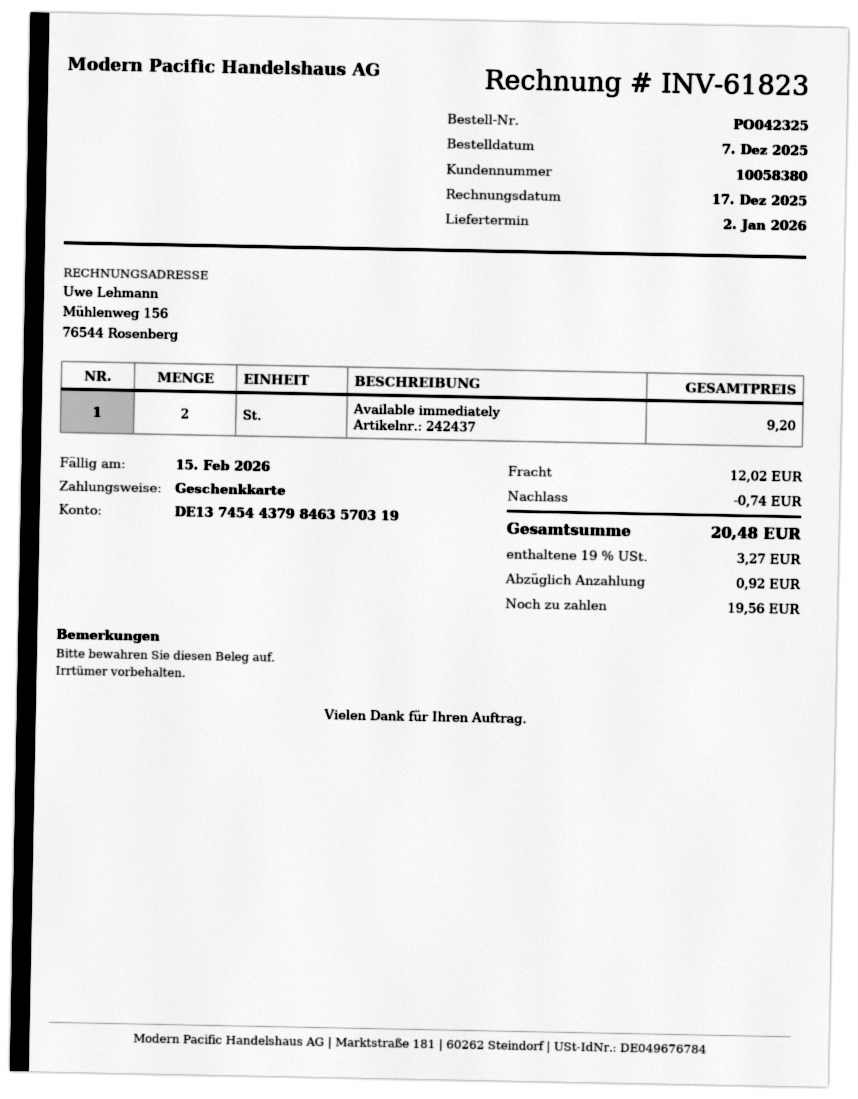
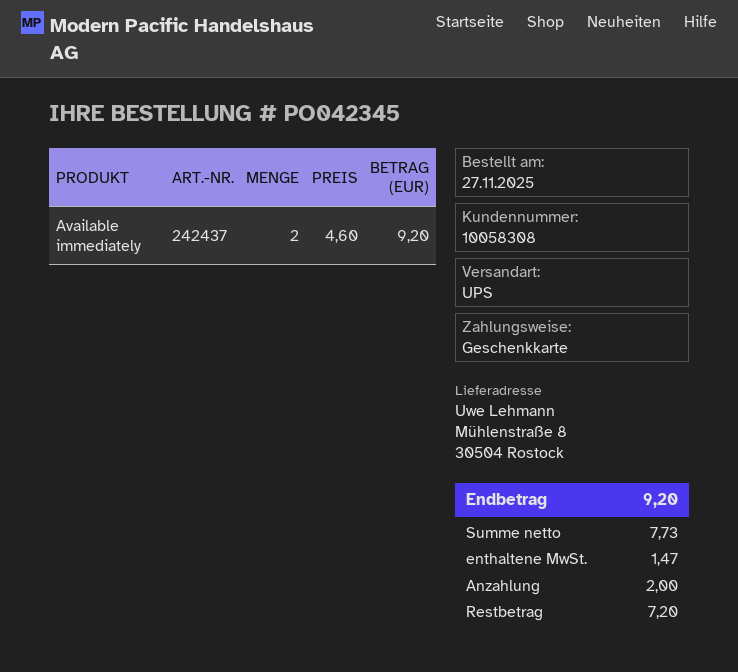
order number: PO042325 -> PO042345
order date: 2025-12-07 -> 2025-11-27
customer number: 10058380 -> 10058308
discount: 0.74 -> none
shipping: 12.02 -> none
tax: 3.27 -> 1.47
total: 20.48 -> 9.20
deposit: 0.92 -> 2.00
balance: 19.56 -> 7.20

